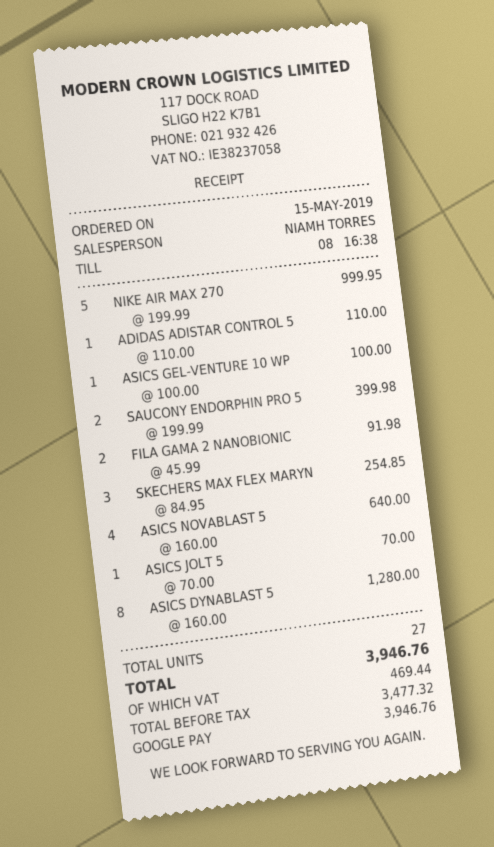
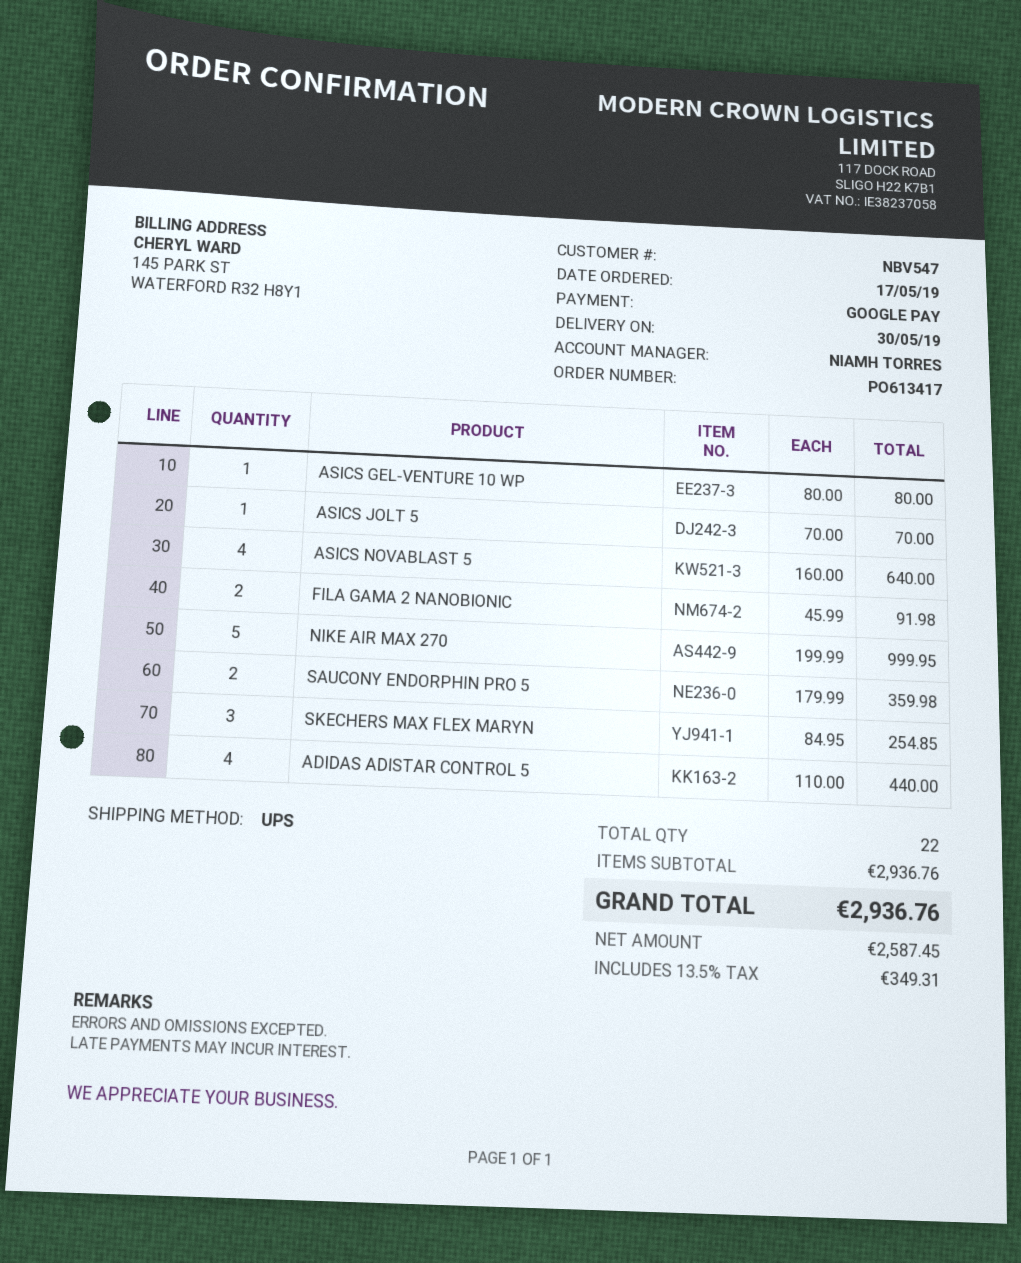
order date: 2019-05-15 -> 2019-05-17
ADIDAS ADISTAR CONTROL 5: 1 x 110.00 = 110.00 -> 4 x 110.00 = 440.00
ASICS GEL-VENTURE 10 WP: 1 x 100.00 = 100.00 -> 1 x 80.00 = 80.00
SAUCONY ENDORPHIN PRO 5: 2 x 199.99 = 399.98 -> 2 x 179.99 = 359.98
ASICS DYNABLAST 5: 8 x 160.00 = 1280.00 -> none
total quantity: 27 -> 22
net: 3477.32 -> 2587.45
tax: 469.44 -> 349.31
total: 3946.76 -> 2936.76

